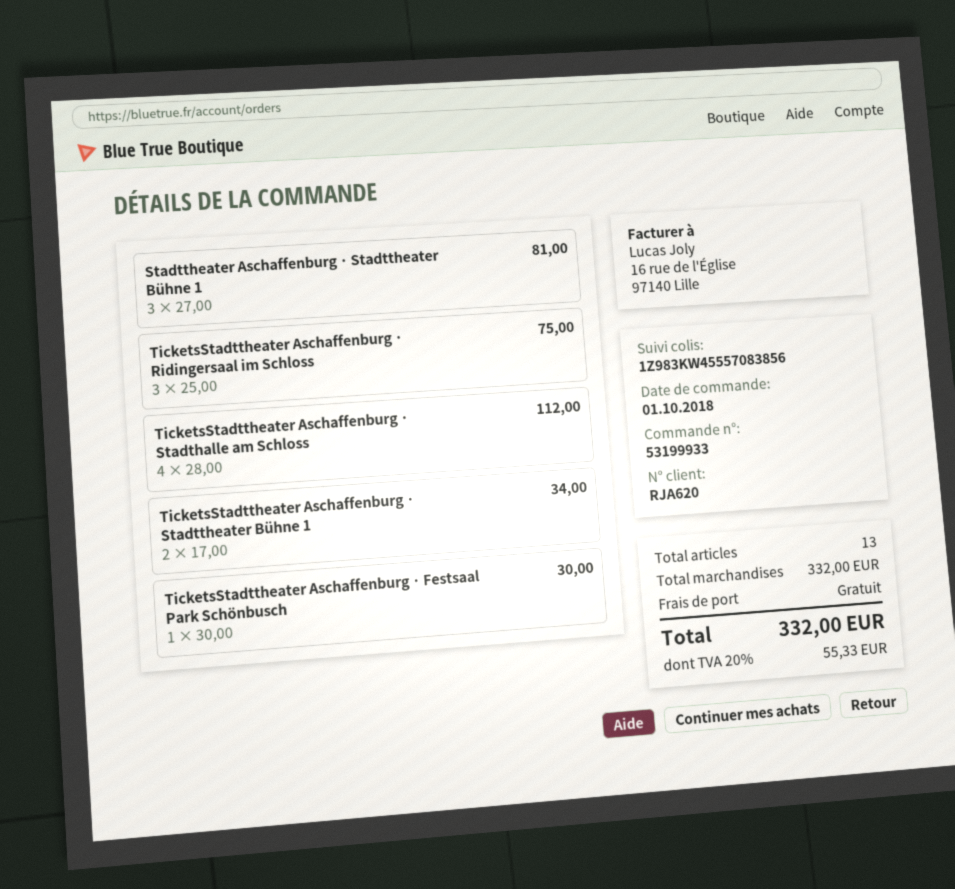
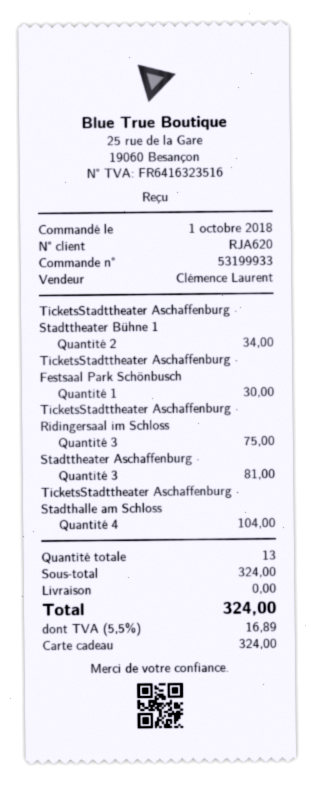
TicketsStadttheater Aschaffenburg · Stadthalle am Schloss: 4 for 112.00 -> 4 for 104.00
subtotal: 332.00 -> 324.00
tax: 20% = 55.33 -> 5.5% = 16.89
total: 332.00 -> 324.00

